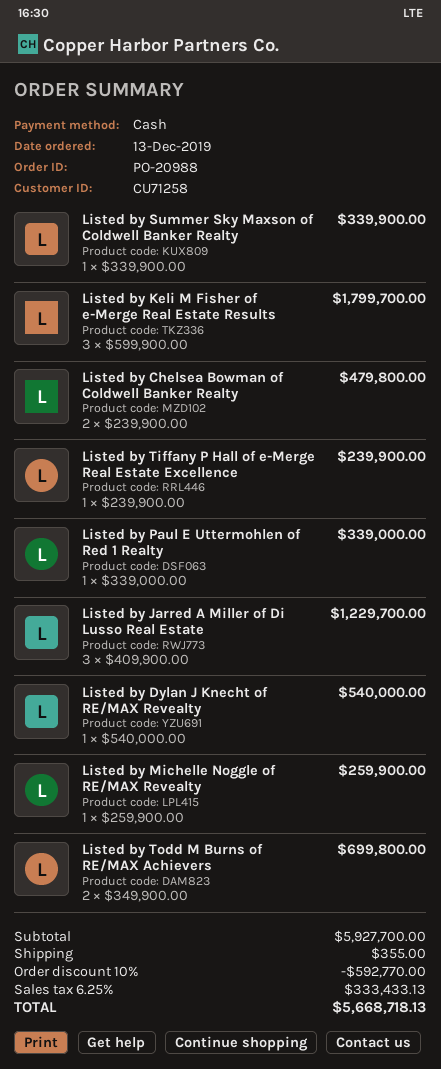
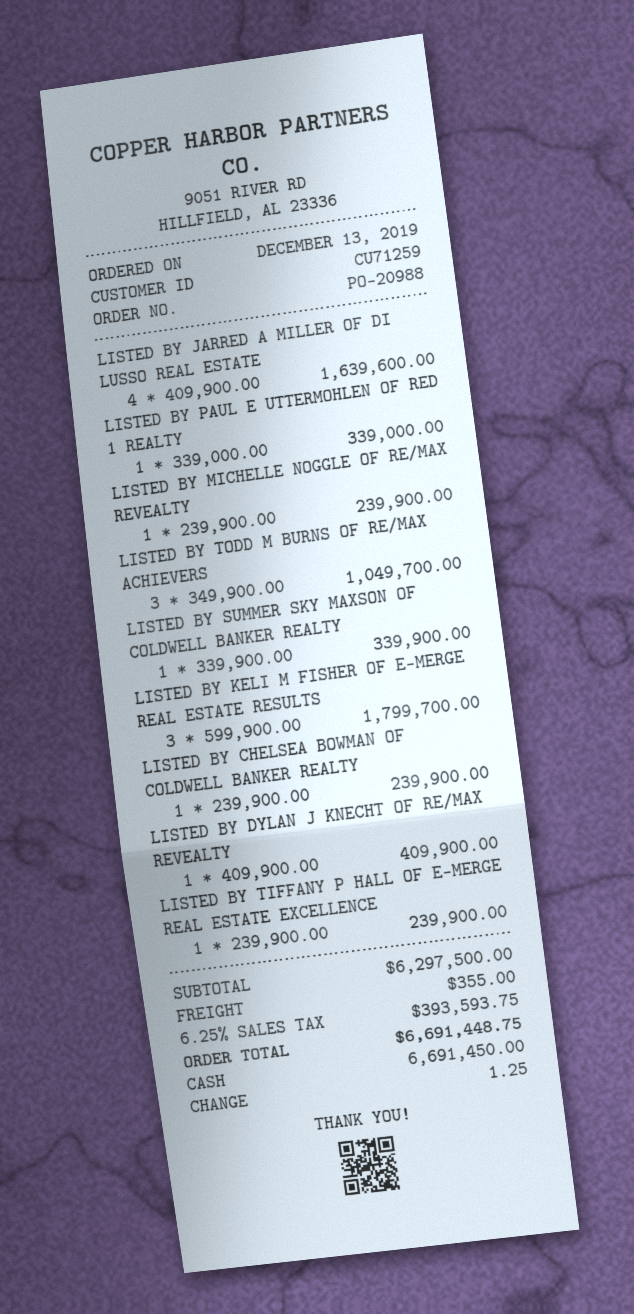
customer number: CU71258 -> CU71259
Listed by Chelsea Bowman of Coldwell Banker Realty: 2 x 239900.00 = 479800.00 -> 1 x 239900.00 = 239900.00
Listed by Jarred A Miller of Di Lusso Real Estate: 3 x 409900.00 = 1229700.00 -> 4 x 409900.00 = 1639600.00
Listed by Dylan J Knecht of RE/MAX Revealty: 1 x 540000.00 = 540000.00 -> 1 x 409900.00 = 409900.00
Listed by Michelle Noggle of RE/MAX Revealty: 1 x 259900.00 = 259900.00 -> 1 x 239900.00 = 239900.00
Listed by Todd M Burns of RE/MAX Achievers: 2 x 349900.00 = 699800.00 -> 3 x 349900.00 = 1049700.00
subtotal: 5927700.00 -> 6297500.00
discount: 10% = 592770.00 -> none
tax: 6.25% = 333433.13 -> 6.25% = 393593.75
total: 5668718.13 -> 6691448.75

